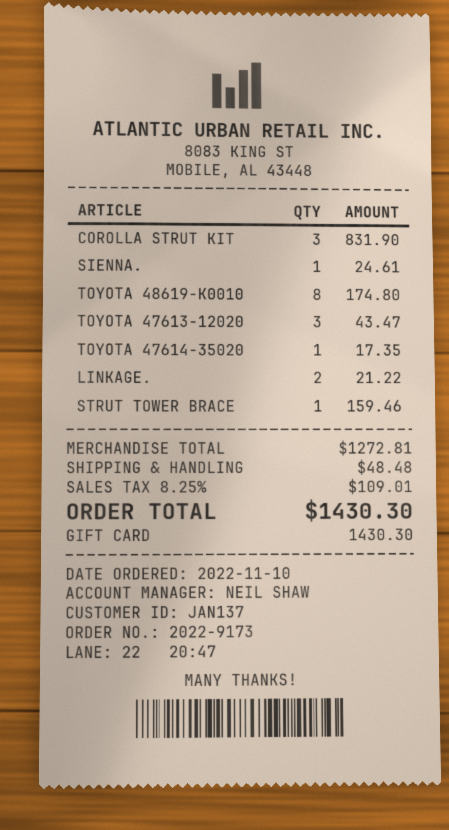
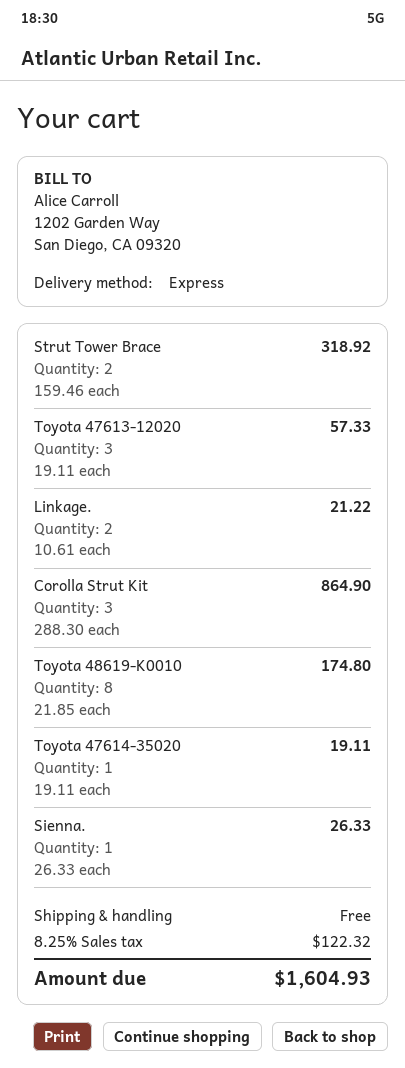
COROLLA STRUT KIT: 3 for 831.90 -> 3 for 864.90
SIENNA.: 1 for 24.61 -> 1 for 26.33
TOYOTA 47613-12020: 3 for 43.47 -> 3 for 57.33
TOYOTA 47614-35020: 1 for 17.35 -> 1 for 19.11
STRUT TOWER BRACE: 1 for 159.46 -> 2 for 318.92
shipping: 48.48 -> 0.00
tax: 8.25% = 109.01 -> 8.25% = 122.32
total: 1430.30 -> 1604.93

